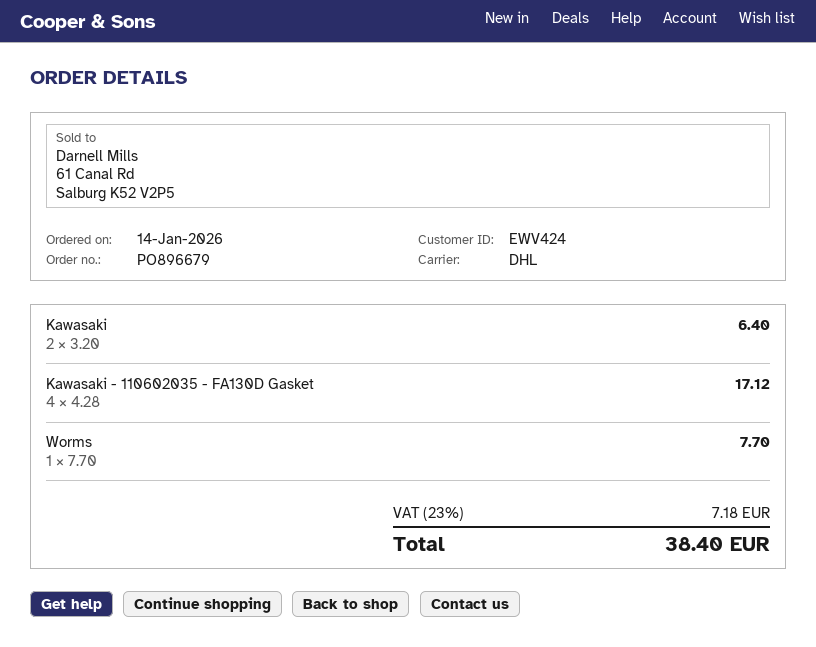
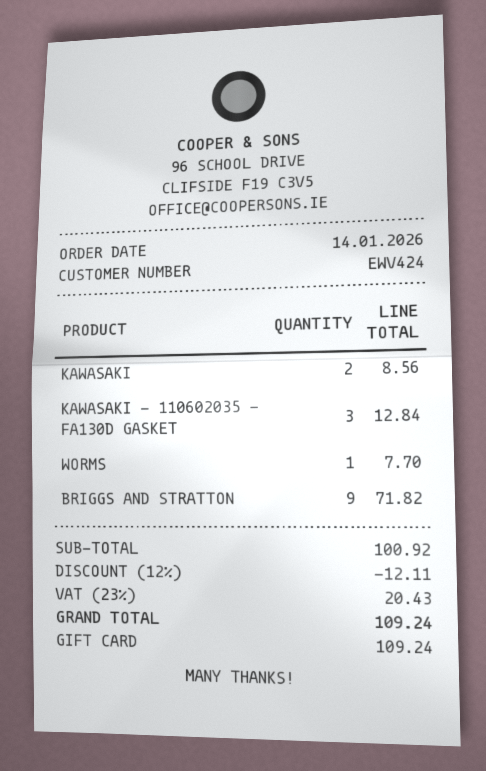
Kawasaki: 2 for 6.40 -> 2 for 8.56
Kawasaki - 110602035 - FA130D Gasket: 4 for 17.12 -> 3 for 12.84
BRIGGS AND STRATTON: none -> 9 for 71.82
discount: none -> 12% = 12.11
tax: 23% = 7.18 -> 23% = 20.43
total: 38.40 -> 109.24

